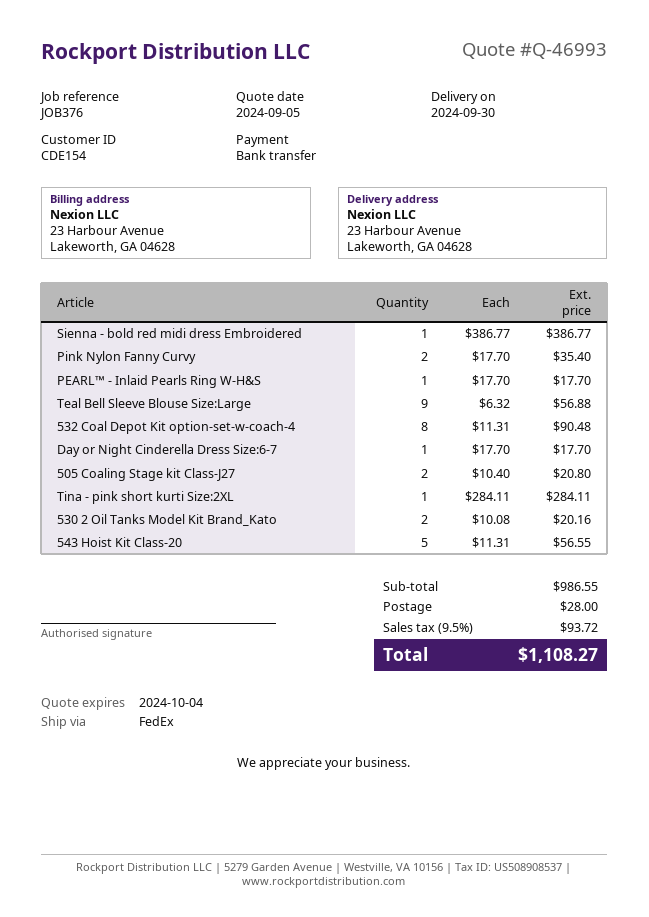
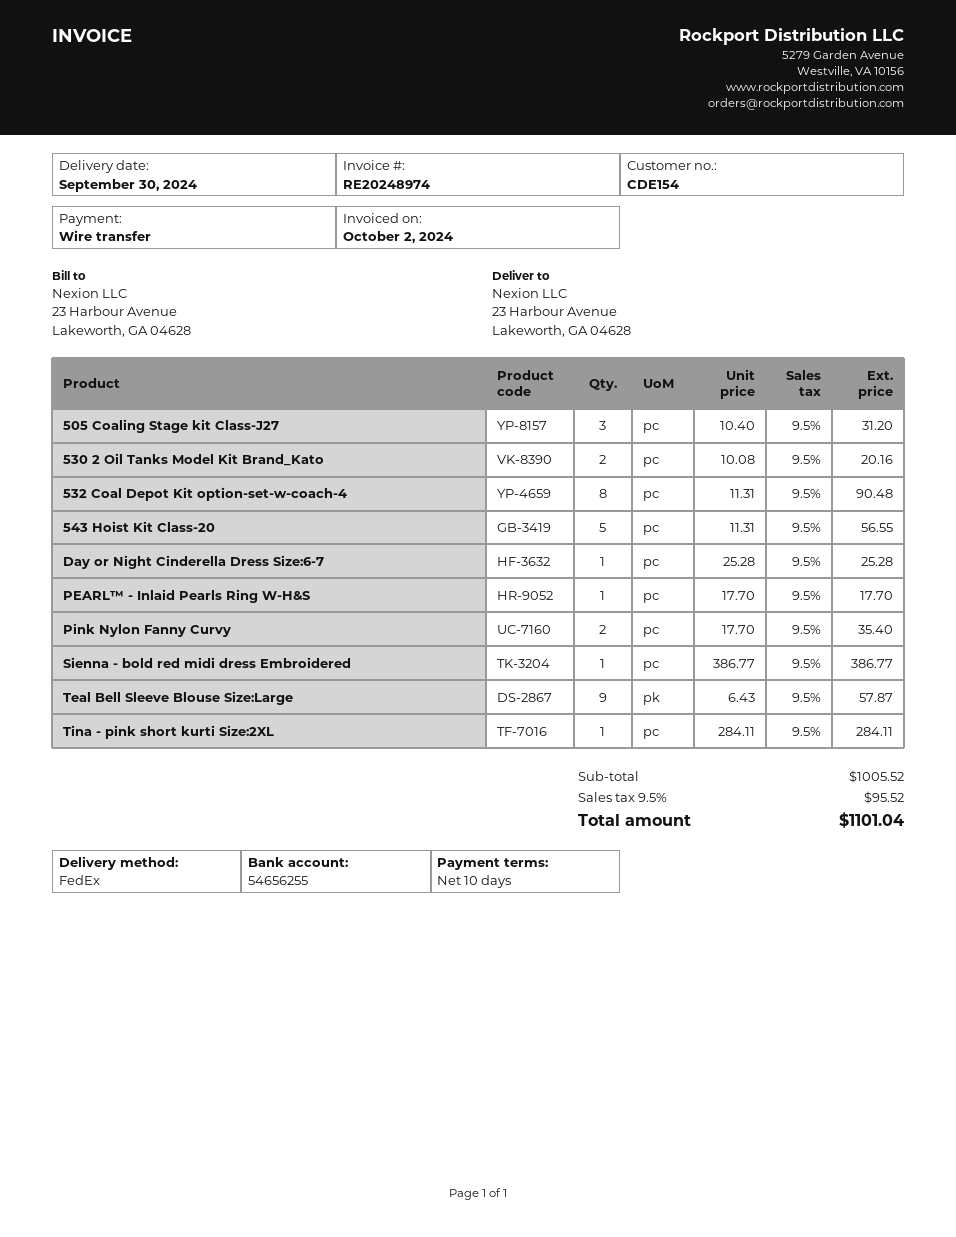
Teal Bell Sleeve Blouse Size:Large: 9 x 6.32 = 56.88 -> 9 x 6.43 = 57.87
Day or Night Cinderella Dress Size:6-7: 1 x 17.70 = 17.70 -> 1 x 25.28 = 25.28
505 Coaling Stage kit Class-J27: 2 x 10.40 = 20.80 -> 3 x 10.40 = 31.20
subtotal: 986.55 -> 1005.52
shipping: 28.00 -> none
tax: 9.5% = 93.72 -> 9.5% = 95.52
total: 1108.27 -> 1101.04

